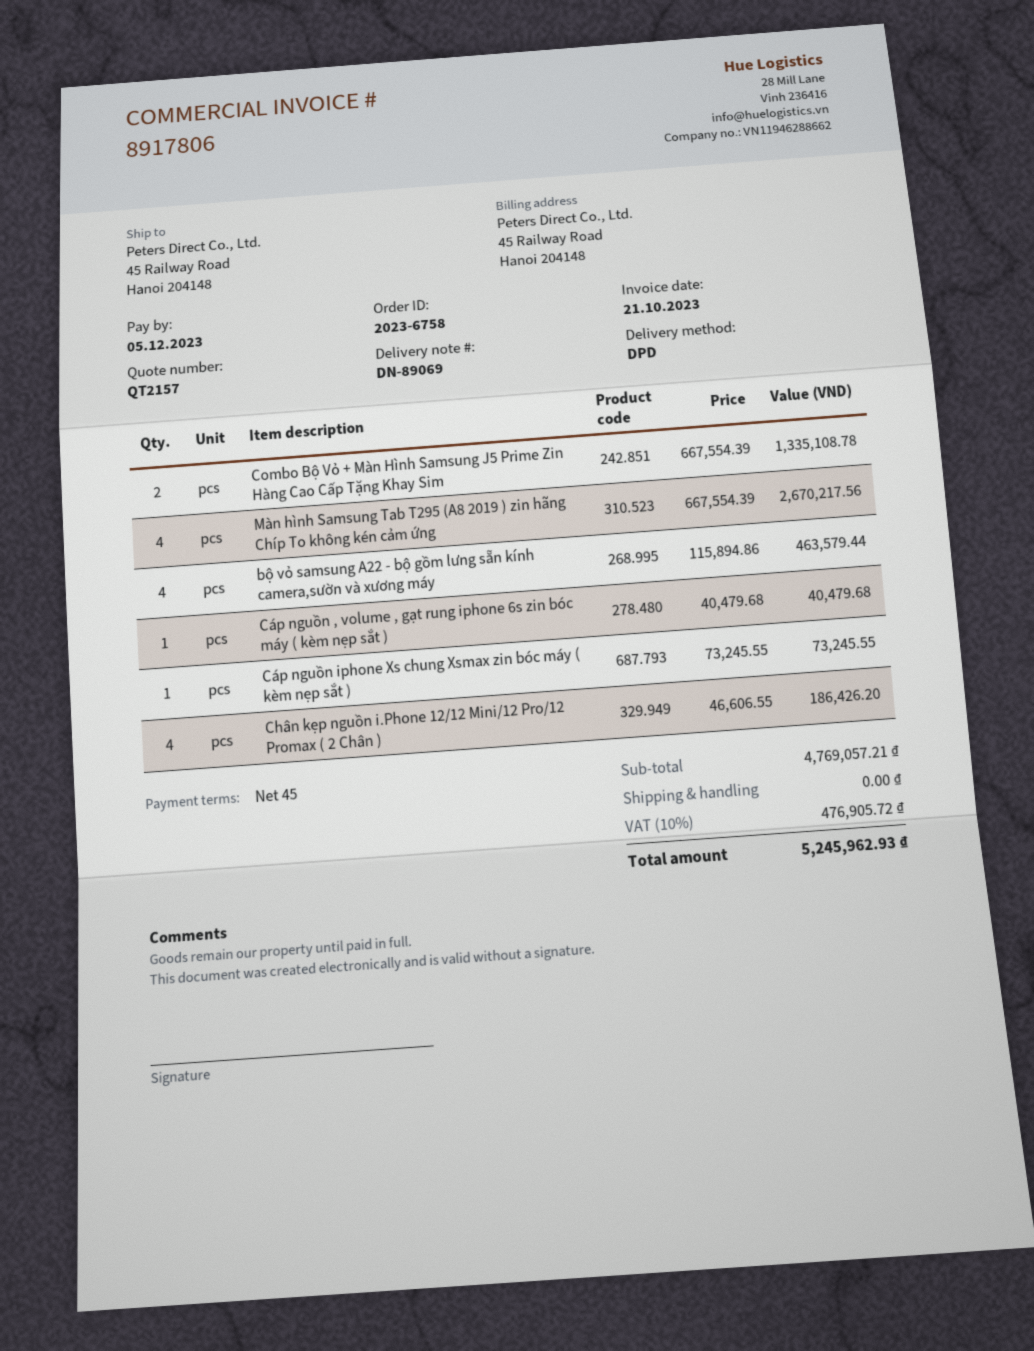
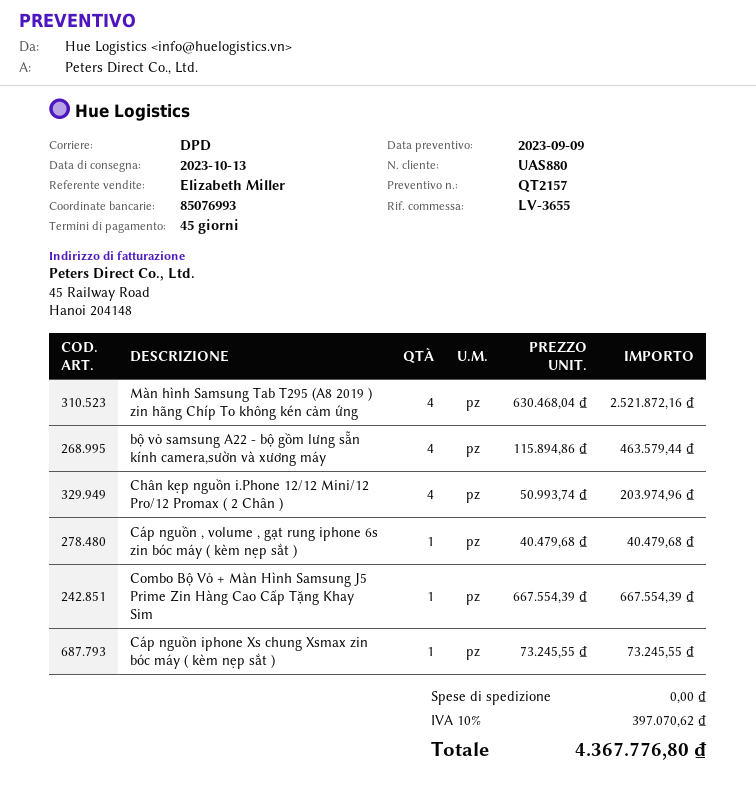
Combo Bộ Vỏ + Màn Hình Samsung J5 Prime Zin Hàng Cao Cấp Tặng Khay Sim: 2 x 667554.39 = 1335108.78 -> 1 x 667554.39 = 667554.39
Màn hình Samsung Tab T295 (A8 2019 ) zin hãng Chíp To không kén cảm ứng: 4 x 667554.39 = 2670217.56 -> 4 x 630468.04 = 2521872.16
Chân kẹp nguồn i.Phone 12/12 Mini/12 Pro/12 Promax ( 2 Chân ): 4 x 46606.55 = 186426.20 -> 4 x 50993.74 = 203974.96
tax: 10% = 476905.72 -> 10% = 397070.62
total: 5245962.93 -> 4367776.80

